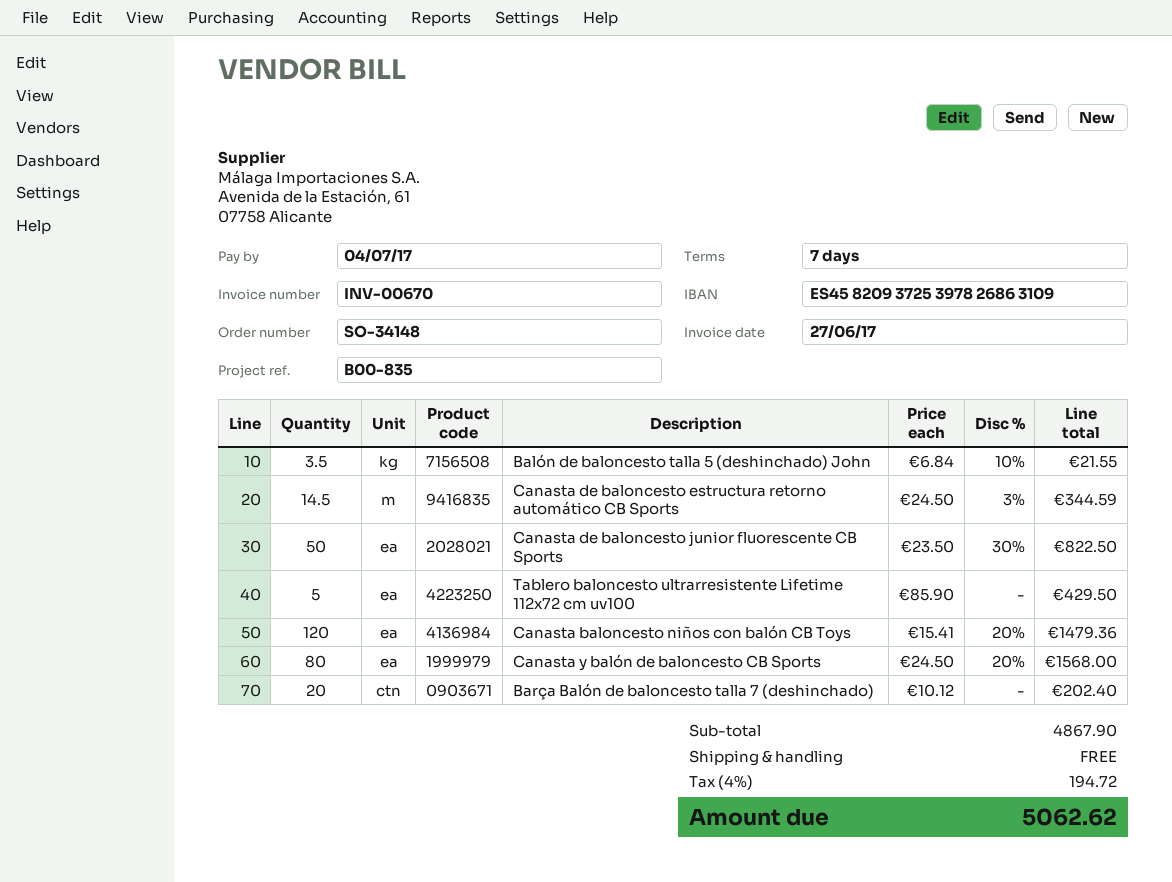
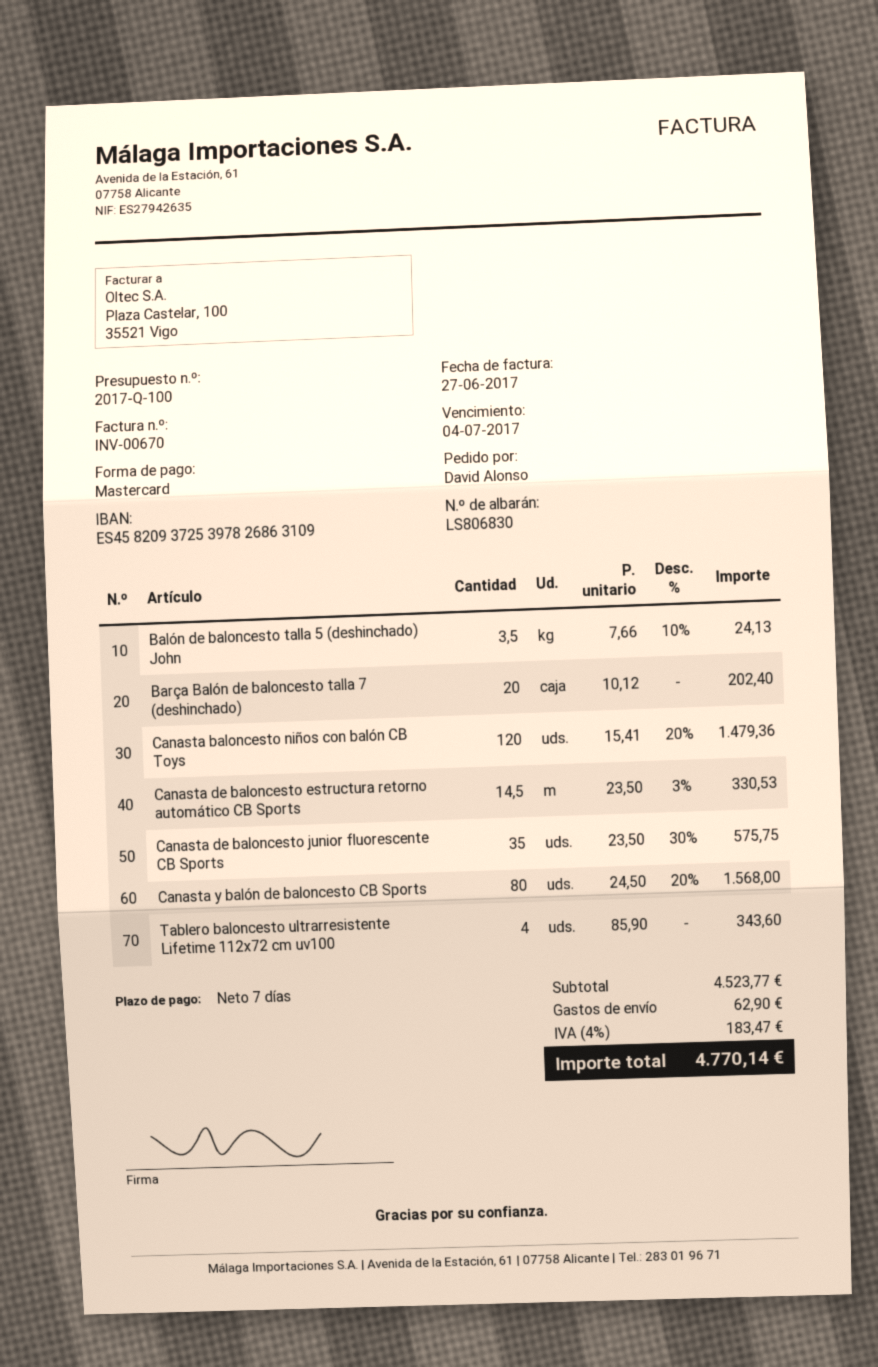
Balón de baloncesto talla 5 (deshinchado) John: 3.5 x 6.84 - 10% = 21.55 -> 3.5 x 7.66 - 10% = 24.13
Canasta de baloncesto estructura retorno automático CB Sports: 14.5 x 24.50 - 3% = 344.59 -> 14.5 x 23.50 - 3% = 330.53
Canasta de baloncesto junior fluorescente CB Sports: 50 x 23.50 - 30% = 822.50 -> 35 x 23.50 - 30% = 575.75
Tablero baloncesto ultrarresistente Lifetime 112x72 cm uv100: 5 x 85.90 = 429.50 -> 4 x 85.90 = 343.60
subtotal: 4867.90 -> 4523.77
shipping: 0.00 -> 62.90
tax: 4% = 194.72 -> 4% = 183.47
total: 5062.62 -> 4770.14

